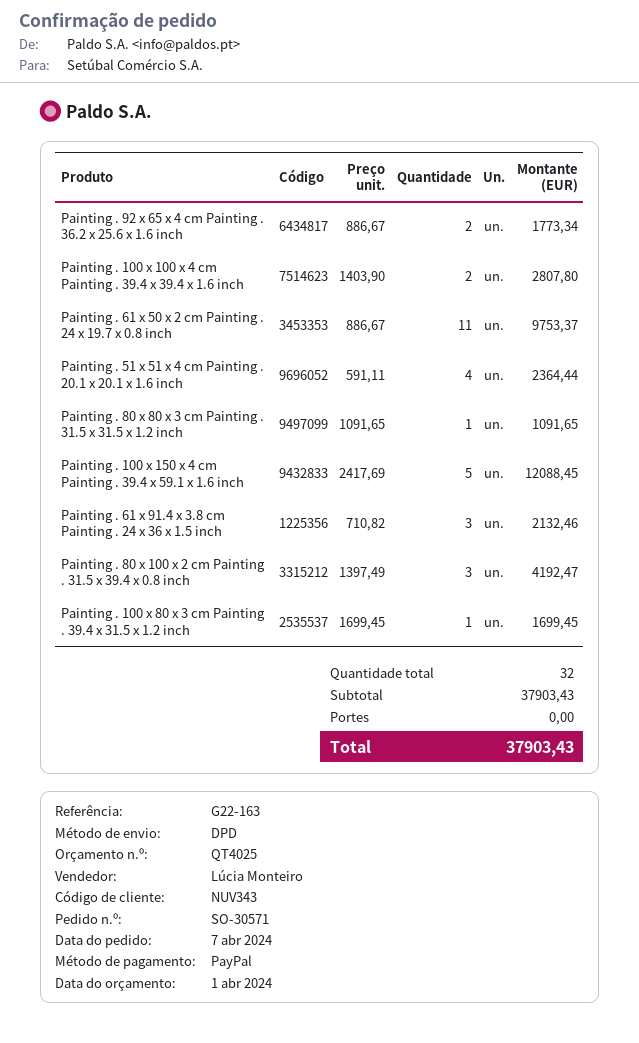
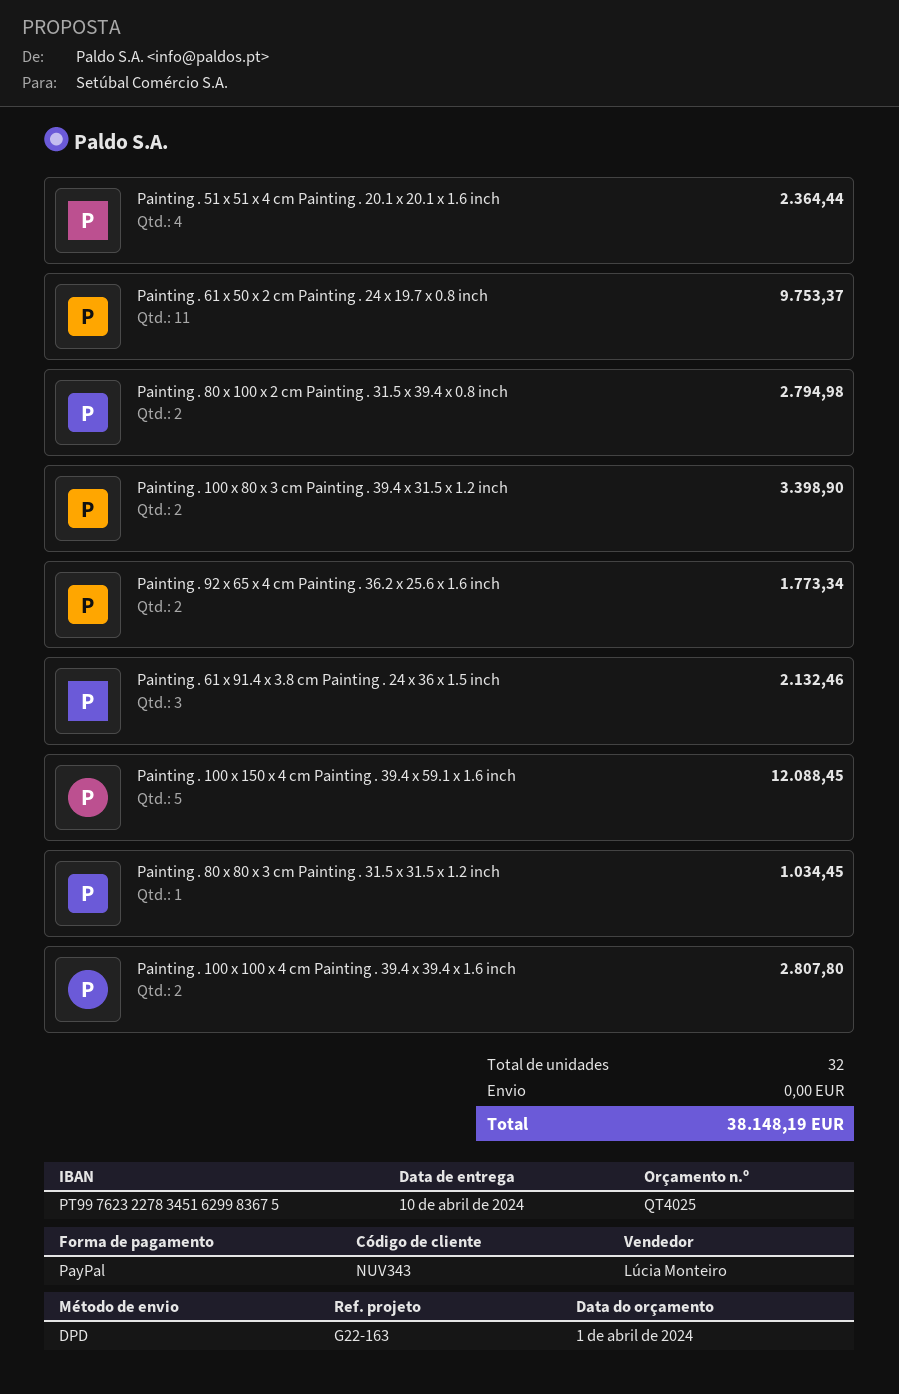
Painting . 80 x 80 x 3 cm Painting . 31.5 x 31.5 x 1.2 inch: 1 for 1091.65 -> 1 for 1034.45
Painting . 80 x 100 x 2 cm Painting . 31.5 x 39.4 x 0.8 inch: 3 for 4192.47 -> 2 for 2794.98
Painting . 100 x 80 x 3 cm Painting . 39.4 x 31.5 x 1.2 inch: 1 for 1699.45 -> 2 for 3398.90
total: 37903.43 -> 38148.19

